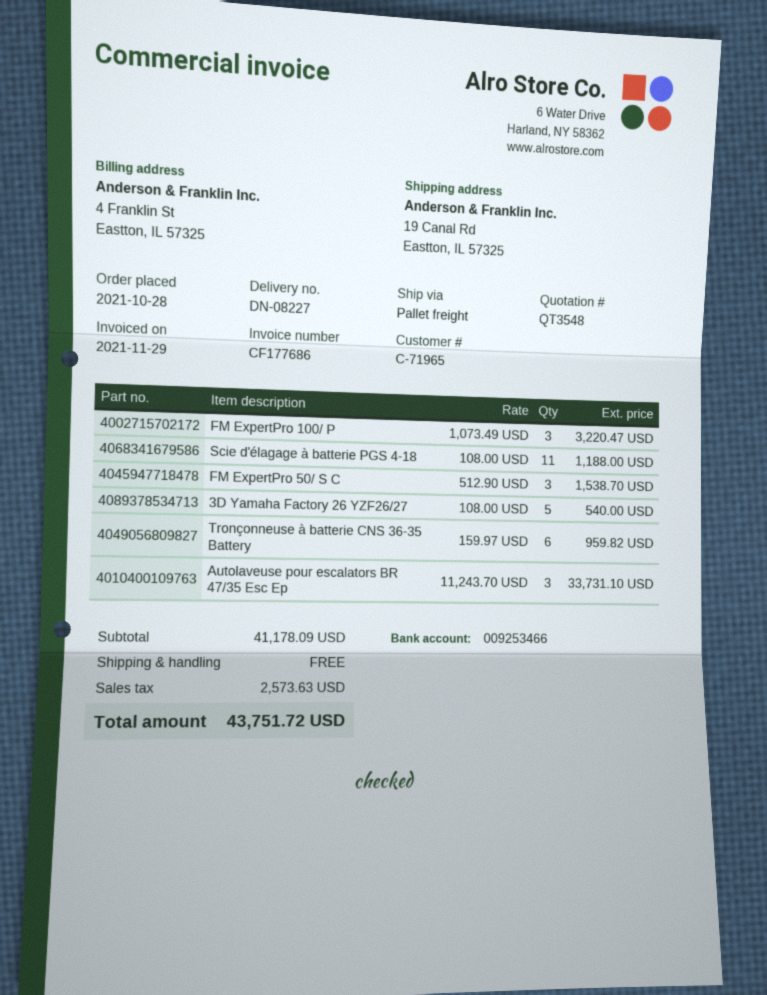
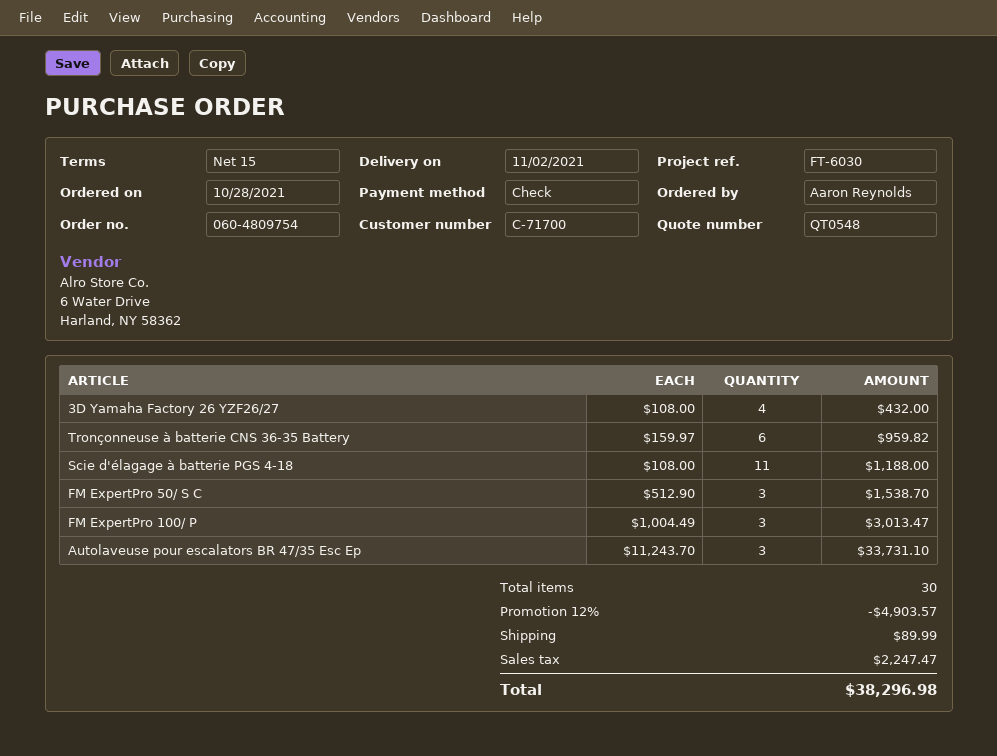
quote number: QT3548 -> QT0548
customer number: C-71965 -> C-71700
FM ExpertPro 100/ P: 3 x 1073.49 = 3220.47 -> 3 x 1004.49 = 3013.47
3D Yamaha Factory 26 YZF26/27: 5 x 108.00 = 540.00 -> 4 x 108.00 = 432.00
discount: none -> 12% = 4903.57
shipping: 0.00 -> 89.99
tax: 2573.63 -> 2247.47
total: 43751.72 -> 38296.98

